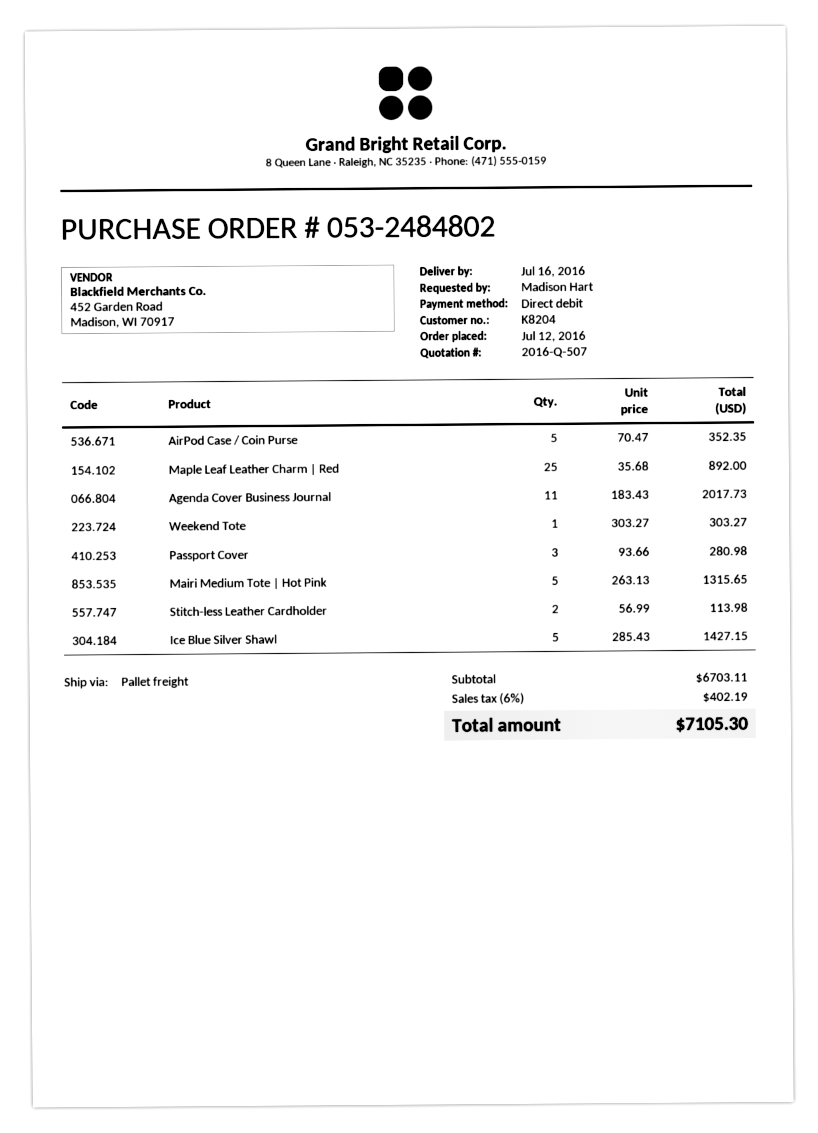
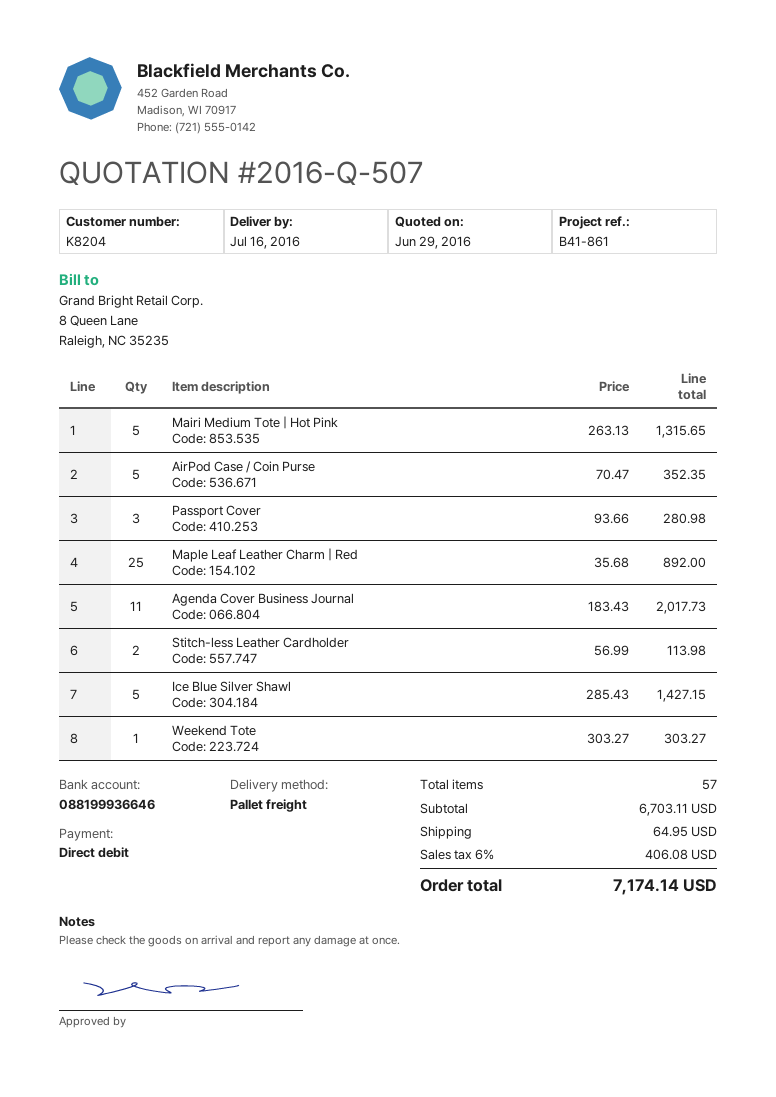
shipping: none -> 64.95
tax: 6% = 402.19 -> 6% = 406.08
total: 7105.30 -> 7174.14

